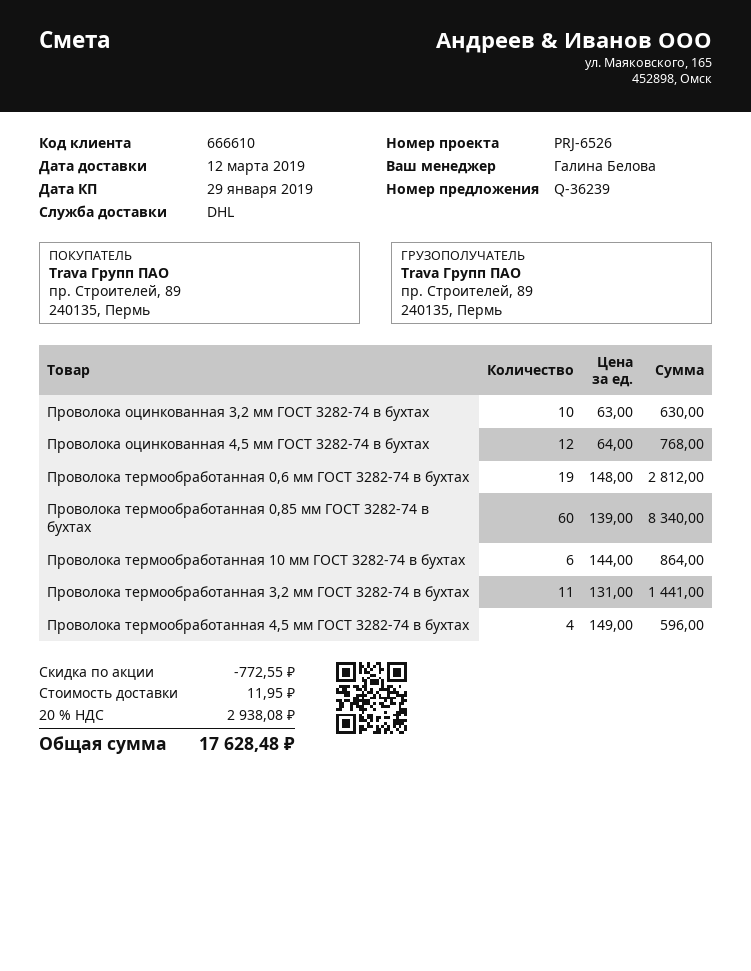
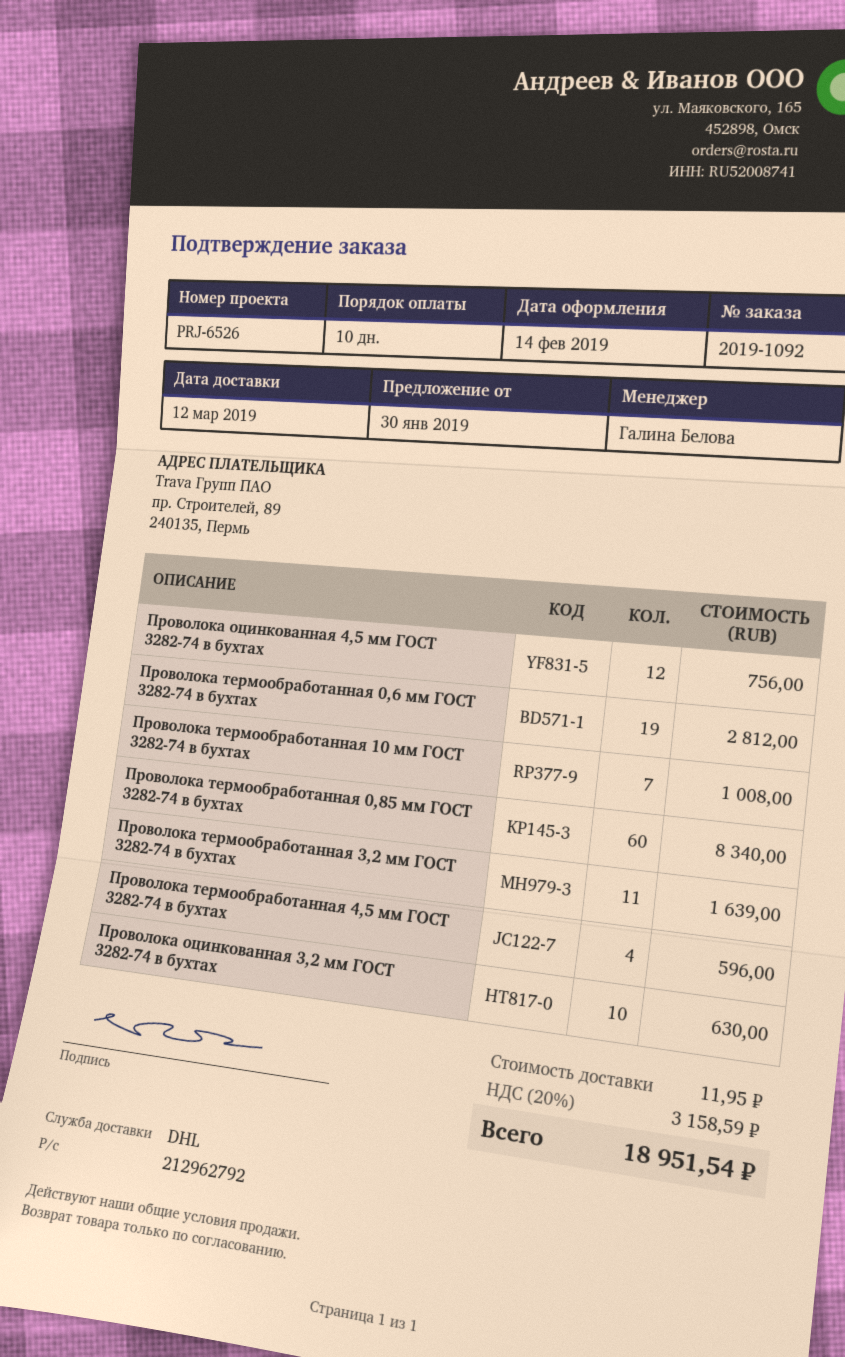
quote date: 2019-01-29 -> 2019-01-30
Проволока оцинкованная 4,5 мм ГОСТ 3282-74 в бухтах: 12 for 768.00 -> 12 for 756.00
Проволока термообработанная 10 мм ГОСТ 3282-74 в бухтах: 6 for 864.00 -> 7 for 1008.00
Проволока термообработанная 3,2 мм ГОСТ 3282-74 в бухтах: 11 for 1441.00 -> 11 for 1639.00
discount: 772.55 -> none
tax: 20% = 2938.08 -> 20% = 3158.59
total: 17628.48 -> 18951.54

